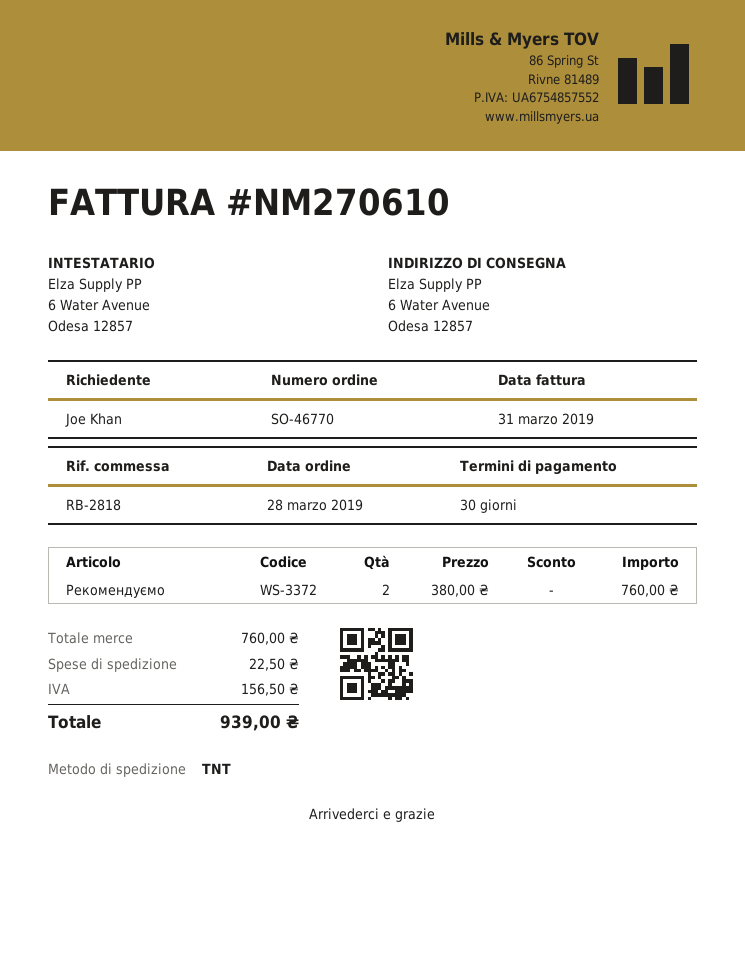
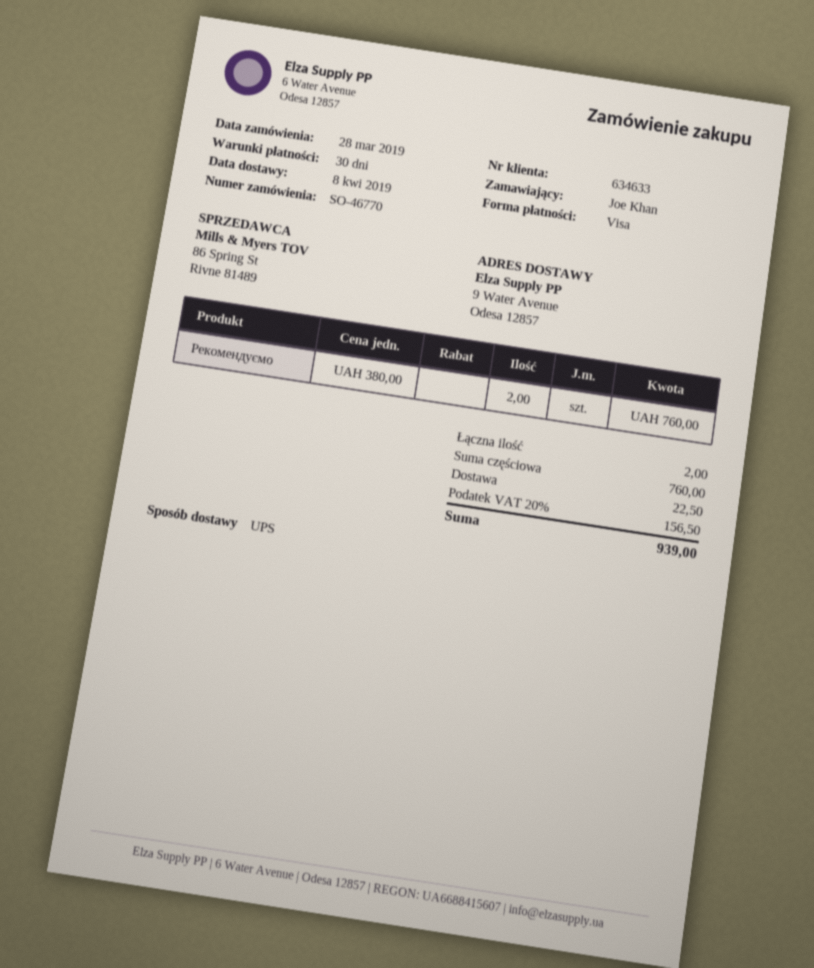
shipping method: TNT -> UPS
ship to: 6 Water Avenue, Odesa 12857 -> 9 Water Avenue, Odesa 12857

